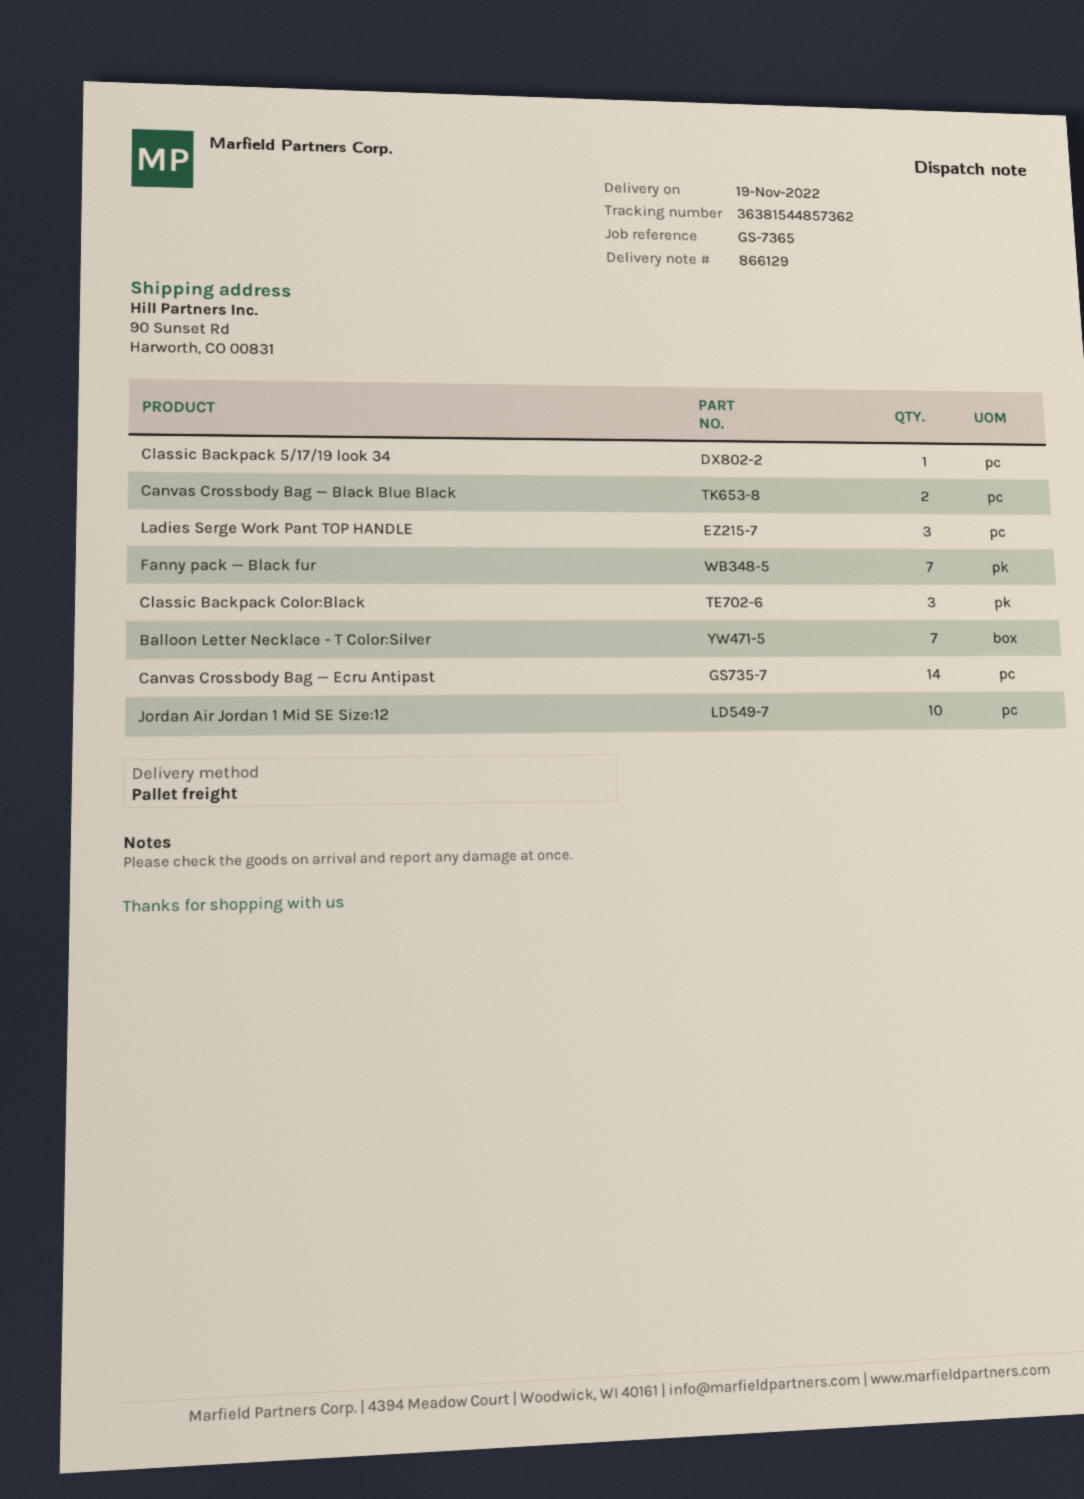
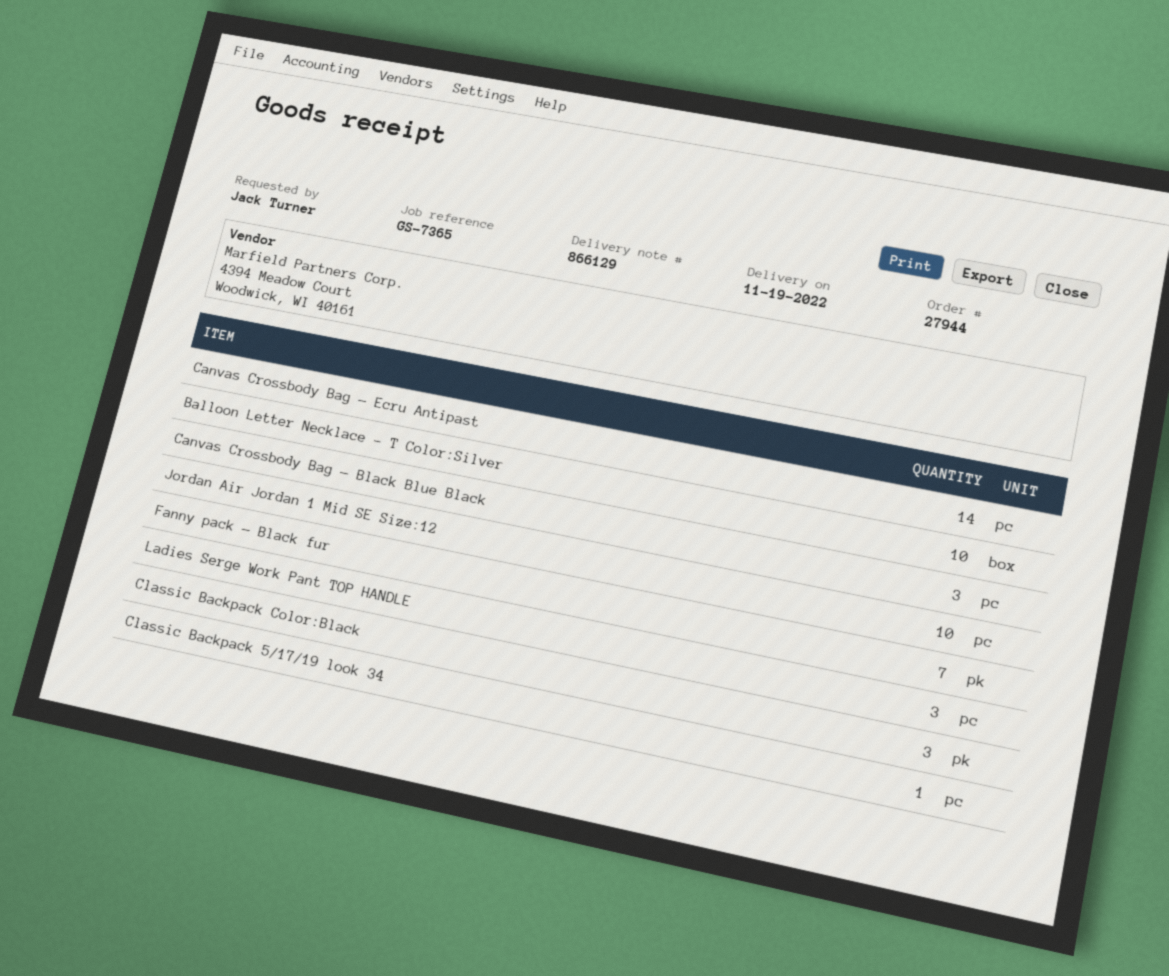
Canvas Crossbody Bag — Black Blue Black: 2 -> 3
Balloon Letter Necklace - T Color:Silver: 7 -> 10

